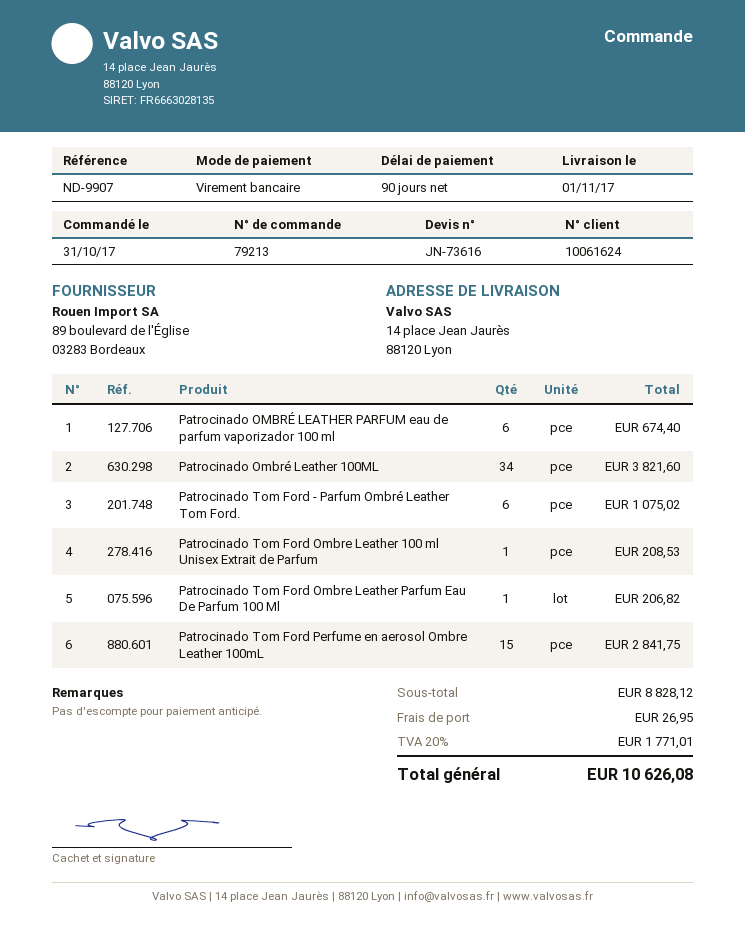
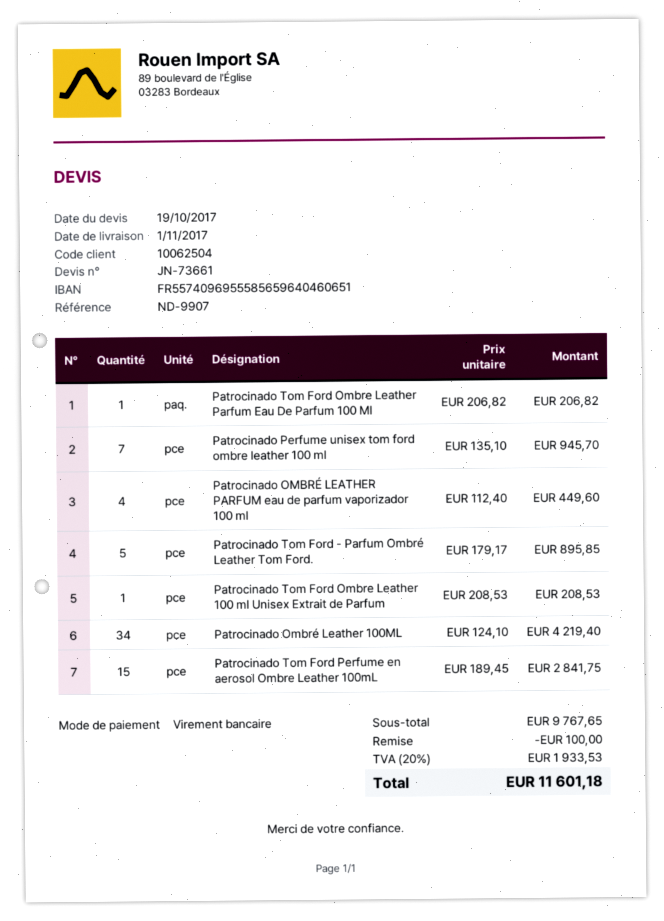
quote number: JN-73616 -> JN-73661
customer number: 10061624 -> 10062504
Patrocinado OMBRÉ LEATHER PARFUM eau de parfum vaporizador 100 ml: 6 for 674.40 -> 4 for 449.60
Patrocinado Ombré Leather 100ML: 34 for 3821.60 -> 34 for 4219.40
Patrocinado Tom Ford - Parfum Ombré Leather Tom Ford.: 6 for 1075.02 -> 5 for 895.85
Patrocinado Perfume unisex tom ford ombre leather 100 ml: none -> 7 for 945.70
subtotal: 8828.12 -> 9767.65
discount: none -> 100.00
shipping: 26.95 -> none
tax: 20% = 1771.01 -> 20% = 1933.53
total: 10626.08 -> 11601.18

